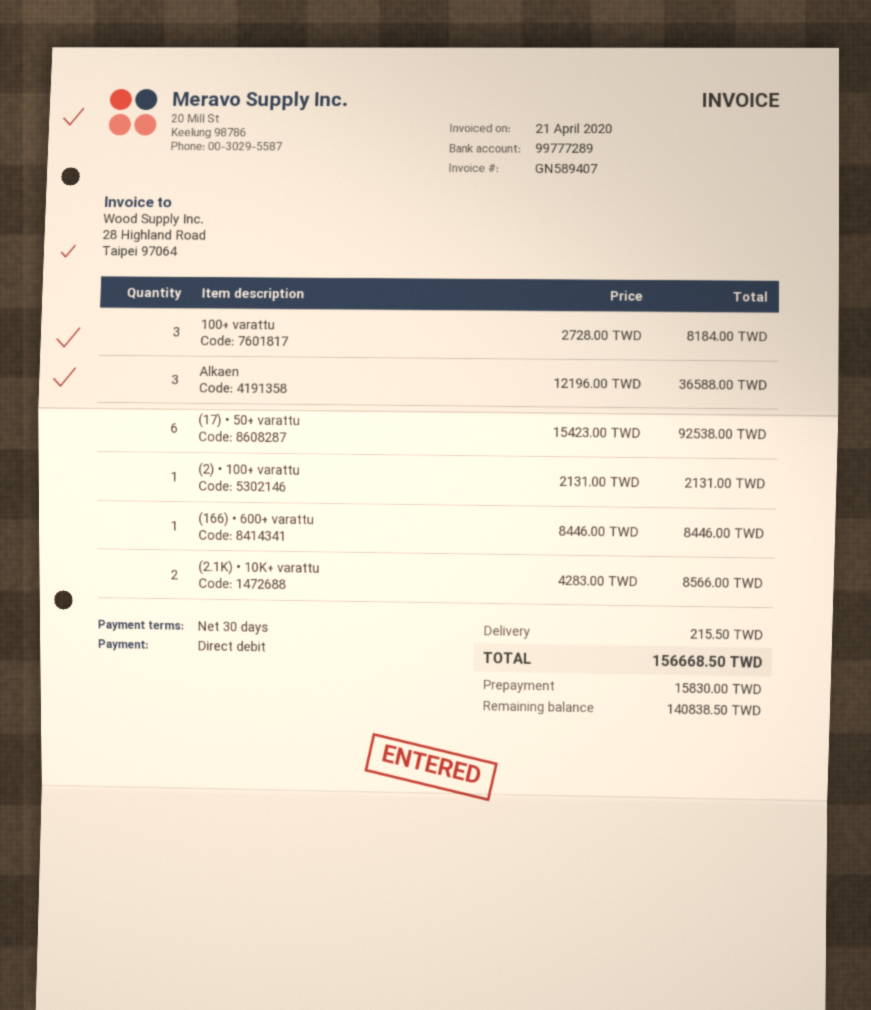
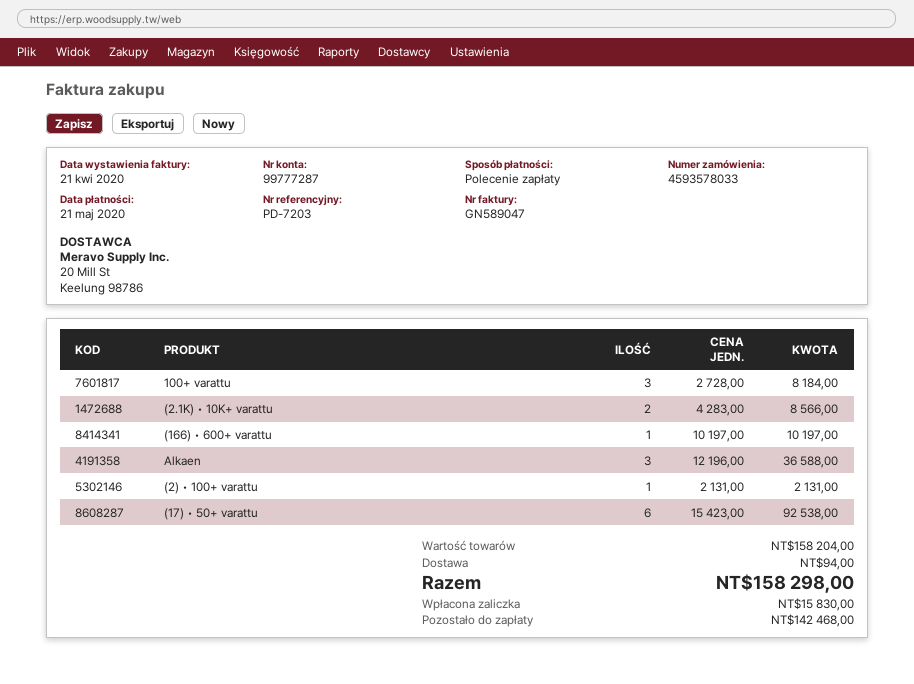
invoice number: GN589407 -> GN589047
bank account: 99777289 -> 99777287
(166) • 600+ varattu: 1 x 8446.00 = 8446.00 -> 1 x 10197.00 = 10197.00
shipping: 215.50 -> 94.00
total: 156668.50 -> 158298.00
balance: 140838.50 -> 142468.00

